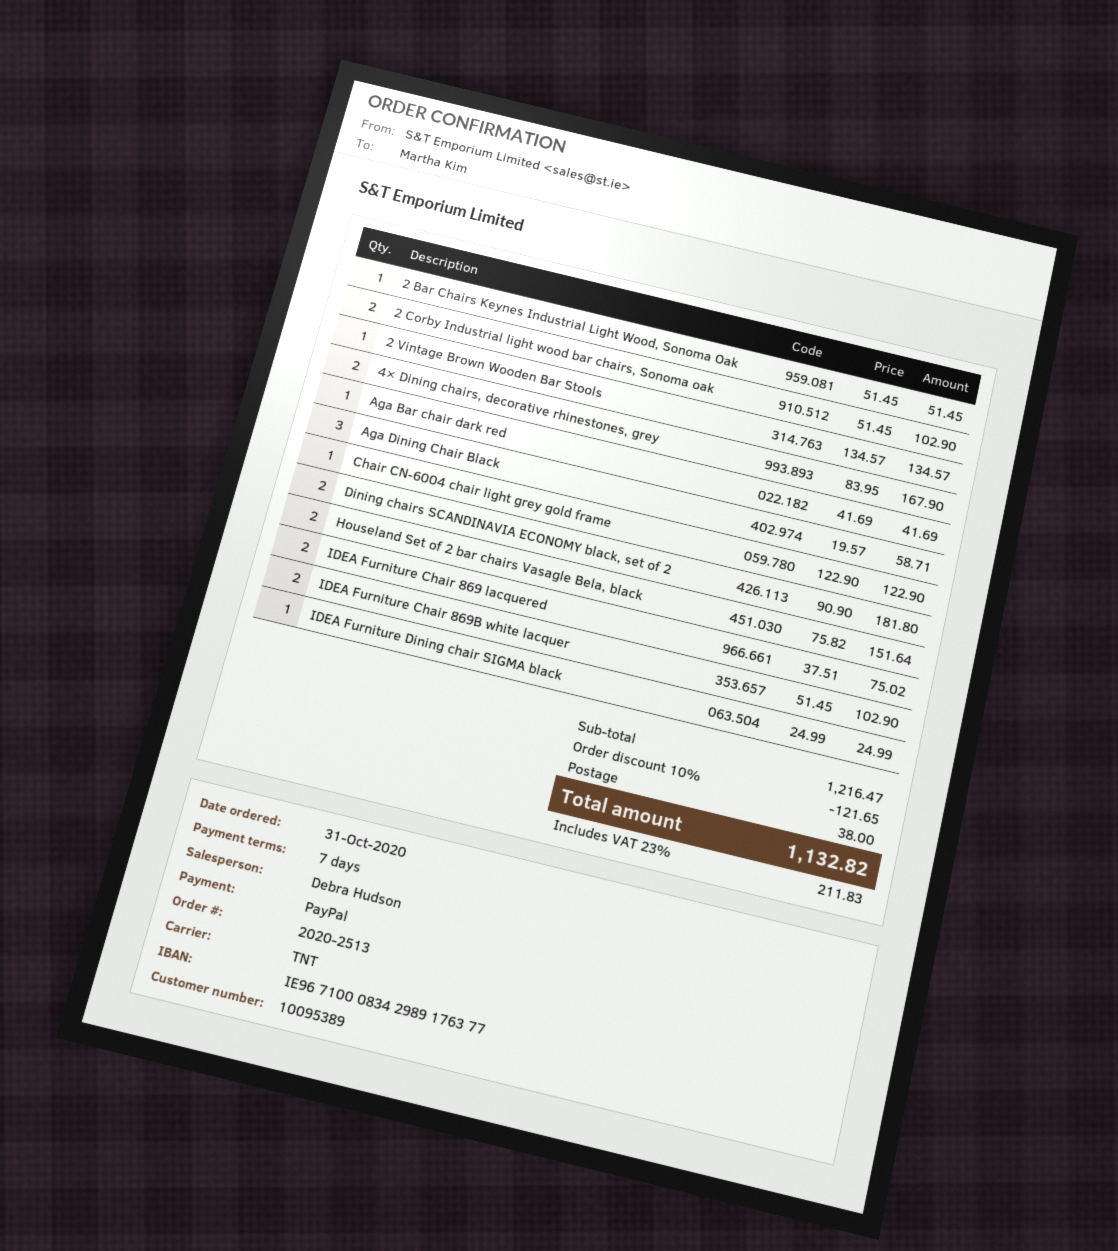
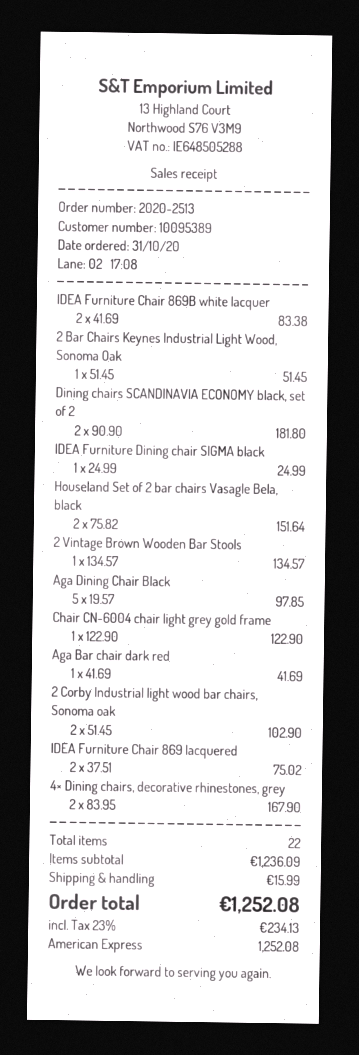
payment method: PayPal -> American Express
Aga Dining Chair Black: 3 x 19.57 = 58.71 -> 5 x 19.57 = 97.85
IDEA Furniture Chair 869B white lacquer: 2 x 51.45 = 102.90 -> 2 x 41.69 = 83.38
subtotal: 1216.47 -> 1236.09
discount: 10% = 121.65 -> none
shipping: 38.00 -> 15.99
tax: 23% = 211.83 -> 23% = 234.13
total: 1132.82 -> 1252.08

